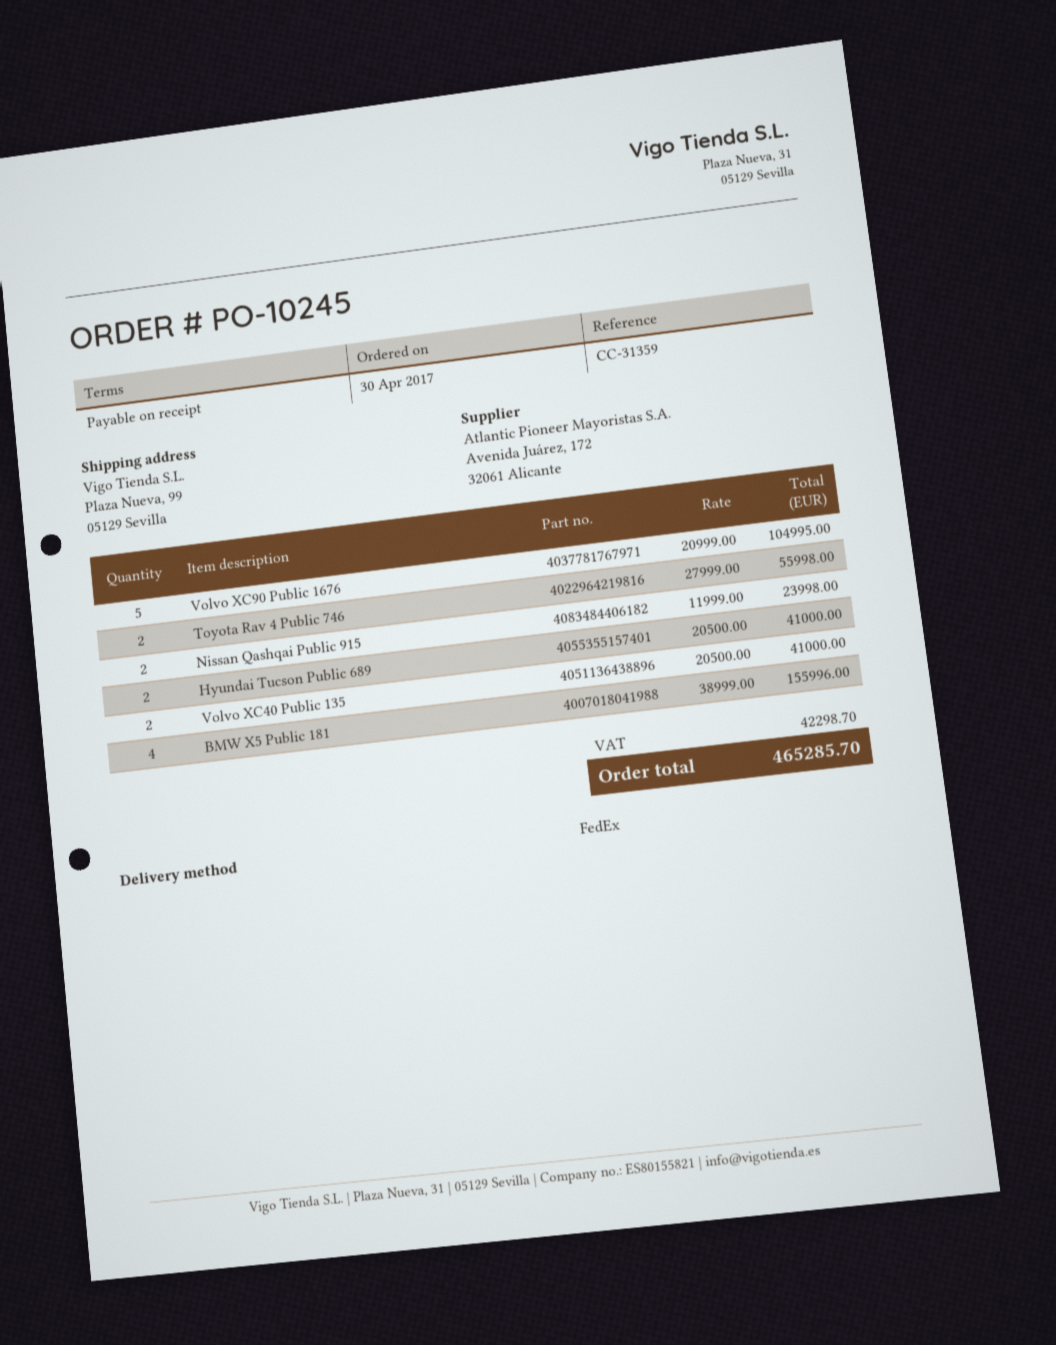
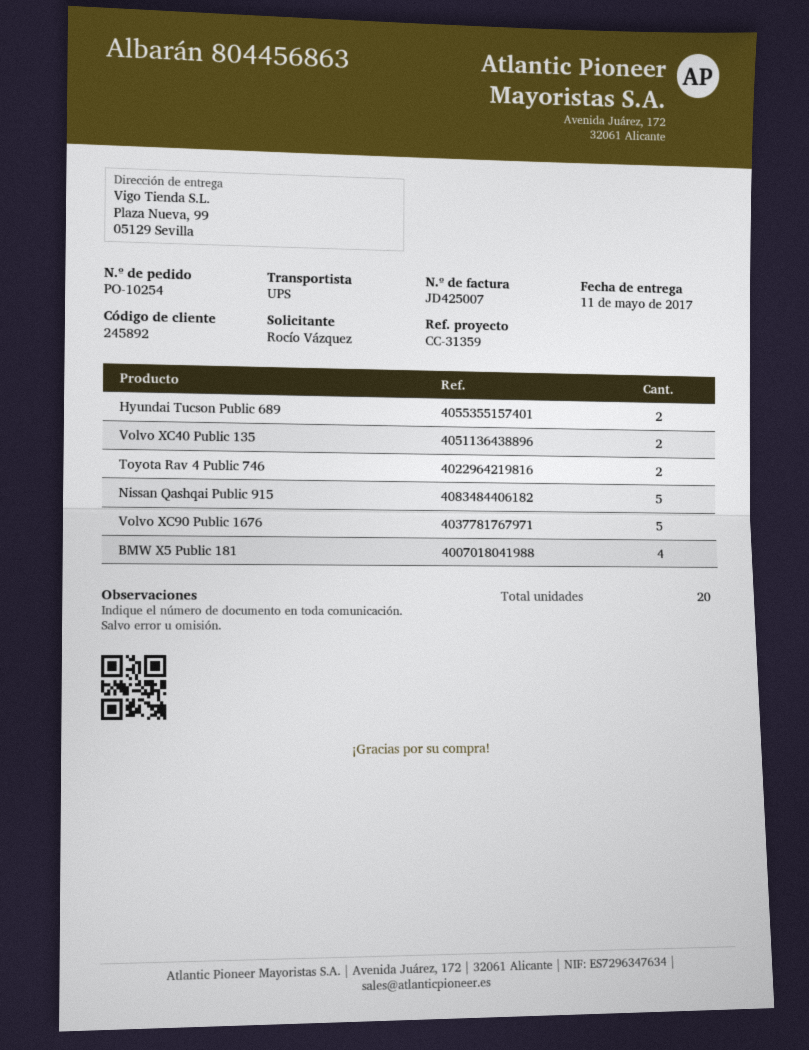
order number: PO-10245 -> PO-10254
shipping method: FedEx -> UPS
Nissan Qashqai Public 915: 2 -> 5

